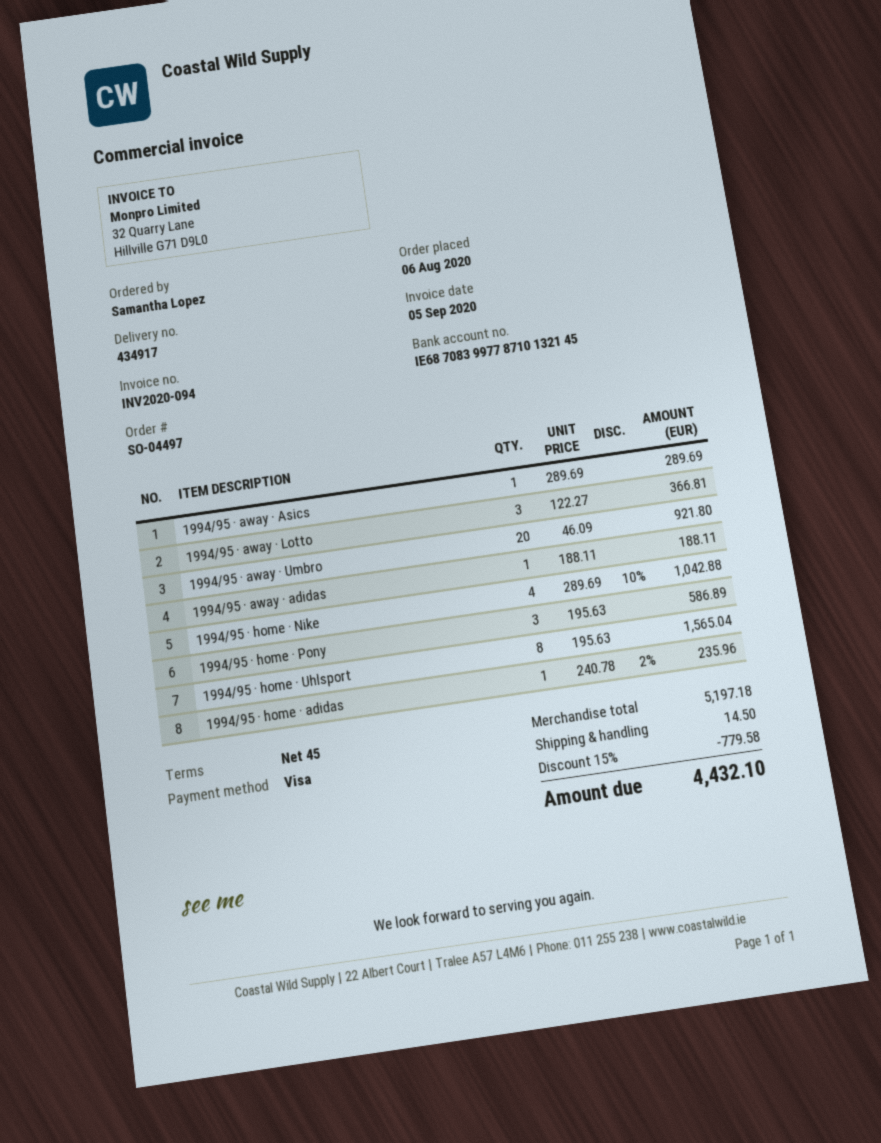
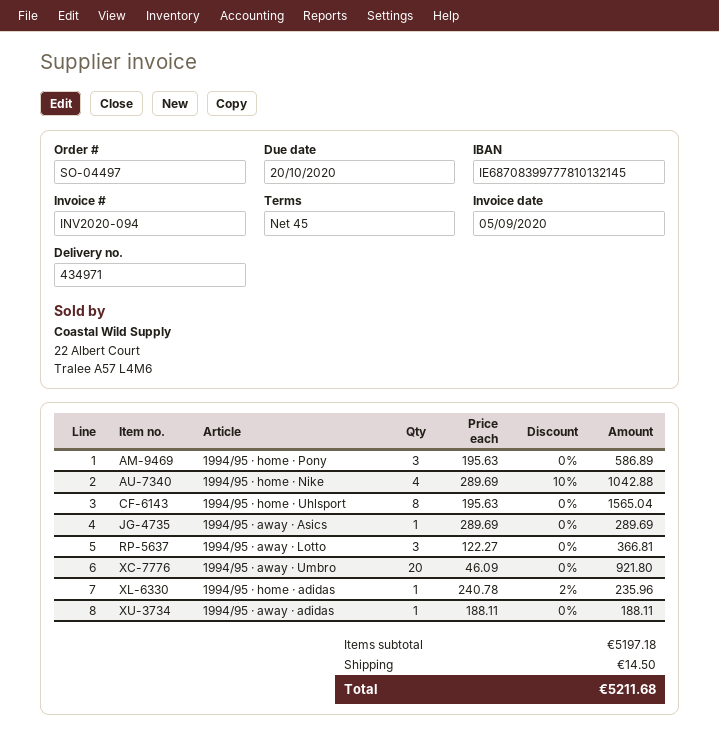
delivery note number: 434917 -> 434971
bank account: IE68708399778710132145 -> IE68708399777810132145
discount: 15% = 779.58 -> none
total: 4432.10 -> 5211.68

